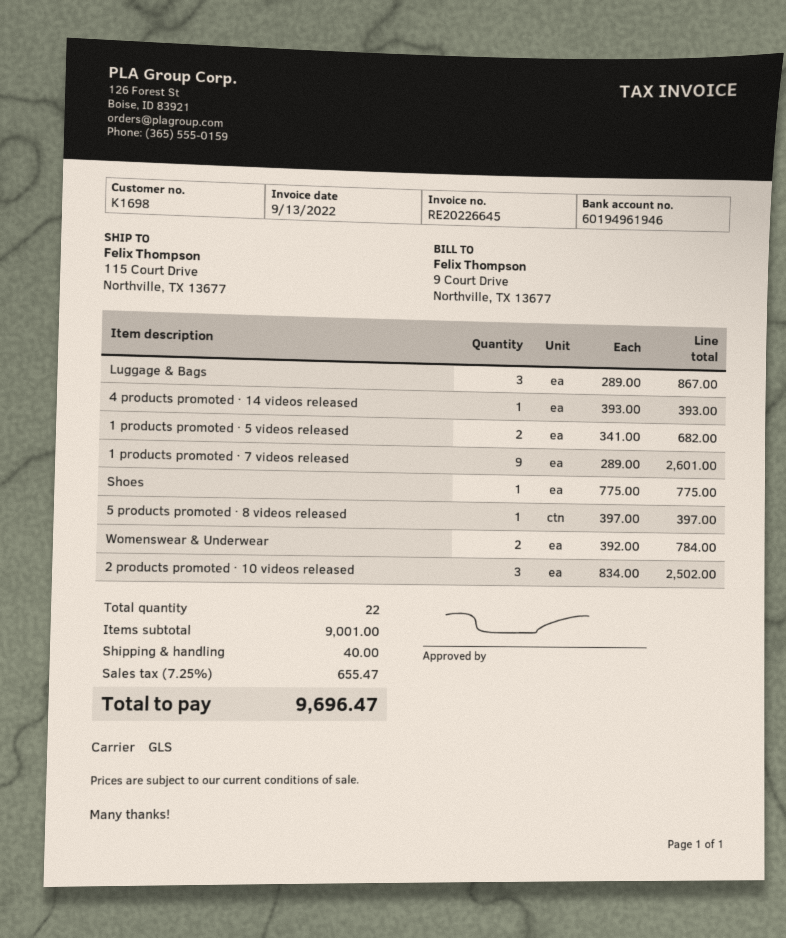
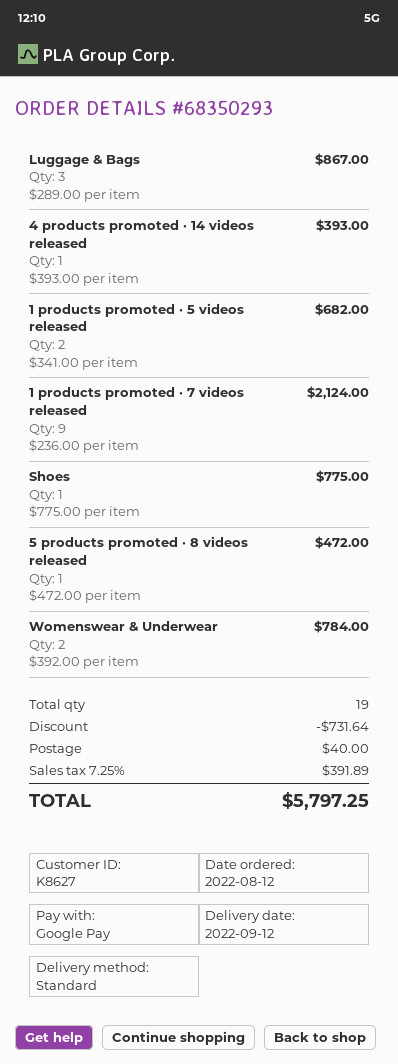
customer number: K1698 -> K8627
shipping method: GLS -> standard
1 products promoted · 7 videos released: 9 x 289.00 = 2601.00 -> 9 x 236.00 = 2124.00
5 products promoted · 8 videos released: 1 x 397.00 = 397.00 -> 1 x 472.00 = 472.00
2 products promoted · 10 videos released: 3 x 834.00 = 2502.00 -> none
total quantity: 22 -> 19
discount: none -> 731.64
tax: 7.25% = 655.47 -> 7.25% = 391.89
total: 9696.47 -> 5797.25

